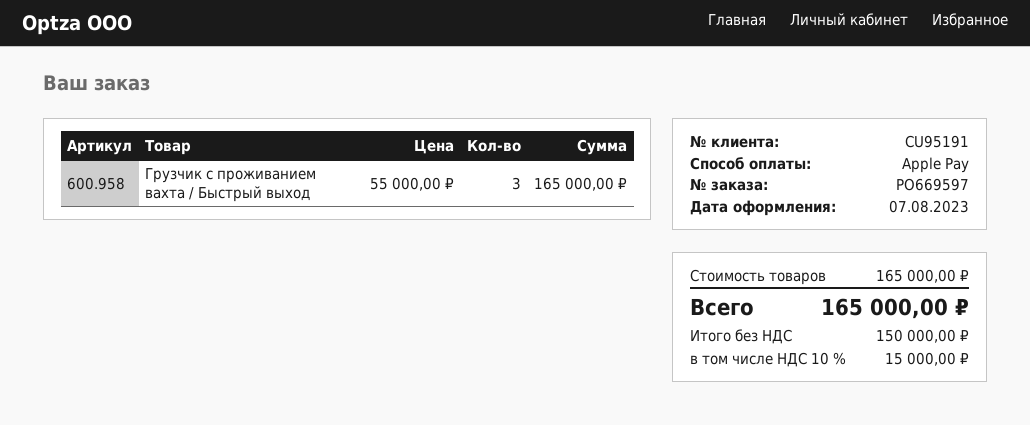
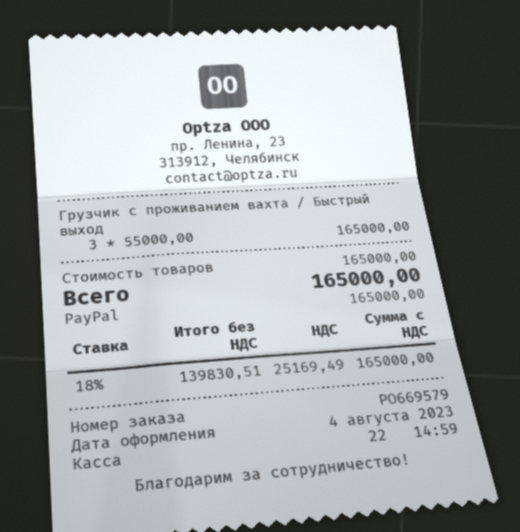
order number: PO669597 -> PO669579
order date: 2023-08-07 -> 2023-08-04
payment method: Apple Pay -> PayPal
net: 150000.00 -> 139830.51
tax: 10% = 15000.00 -> 18% = 25169.49

